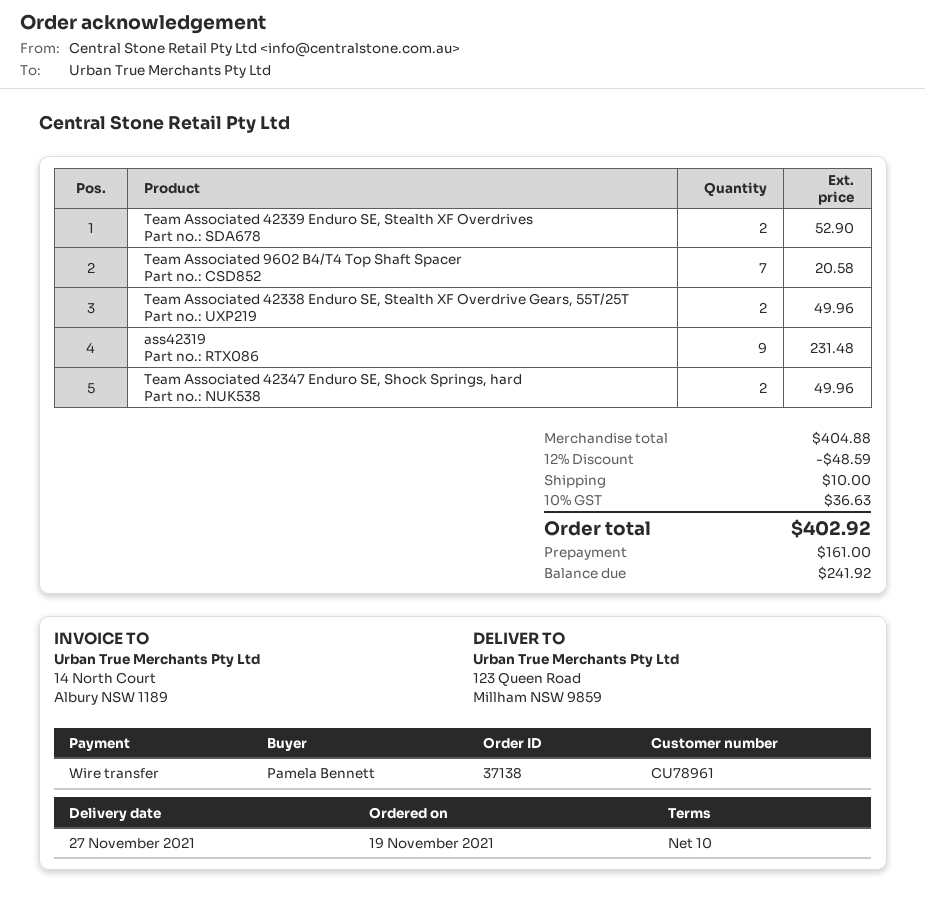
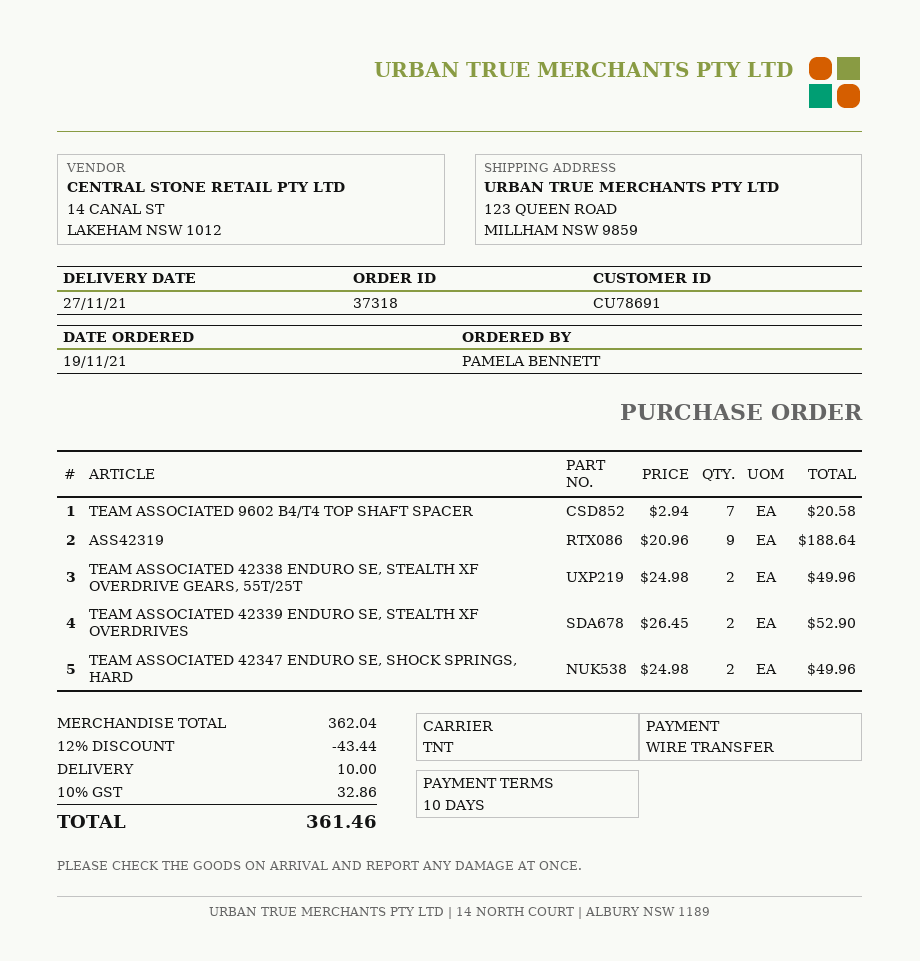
order number: 37138 -> 37318
customer number: CU78961 -> CU78691
ass42319: 9 for 231.48 -> 9 for 188.64
subtotal: 404.88 -> 362.04
discount: 12% = 48.59 -> 12% = 43.44
tax: 10% = 36.63 -> 10% = 32.86
total: 402.92 -> 361.46

